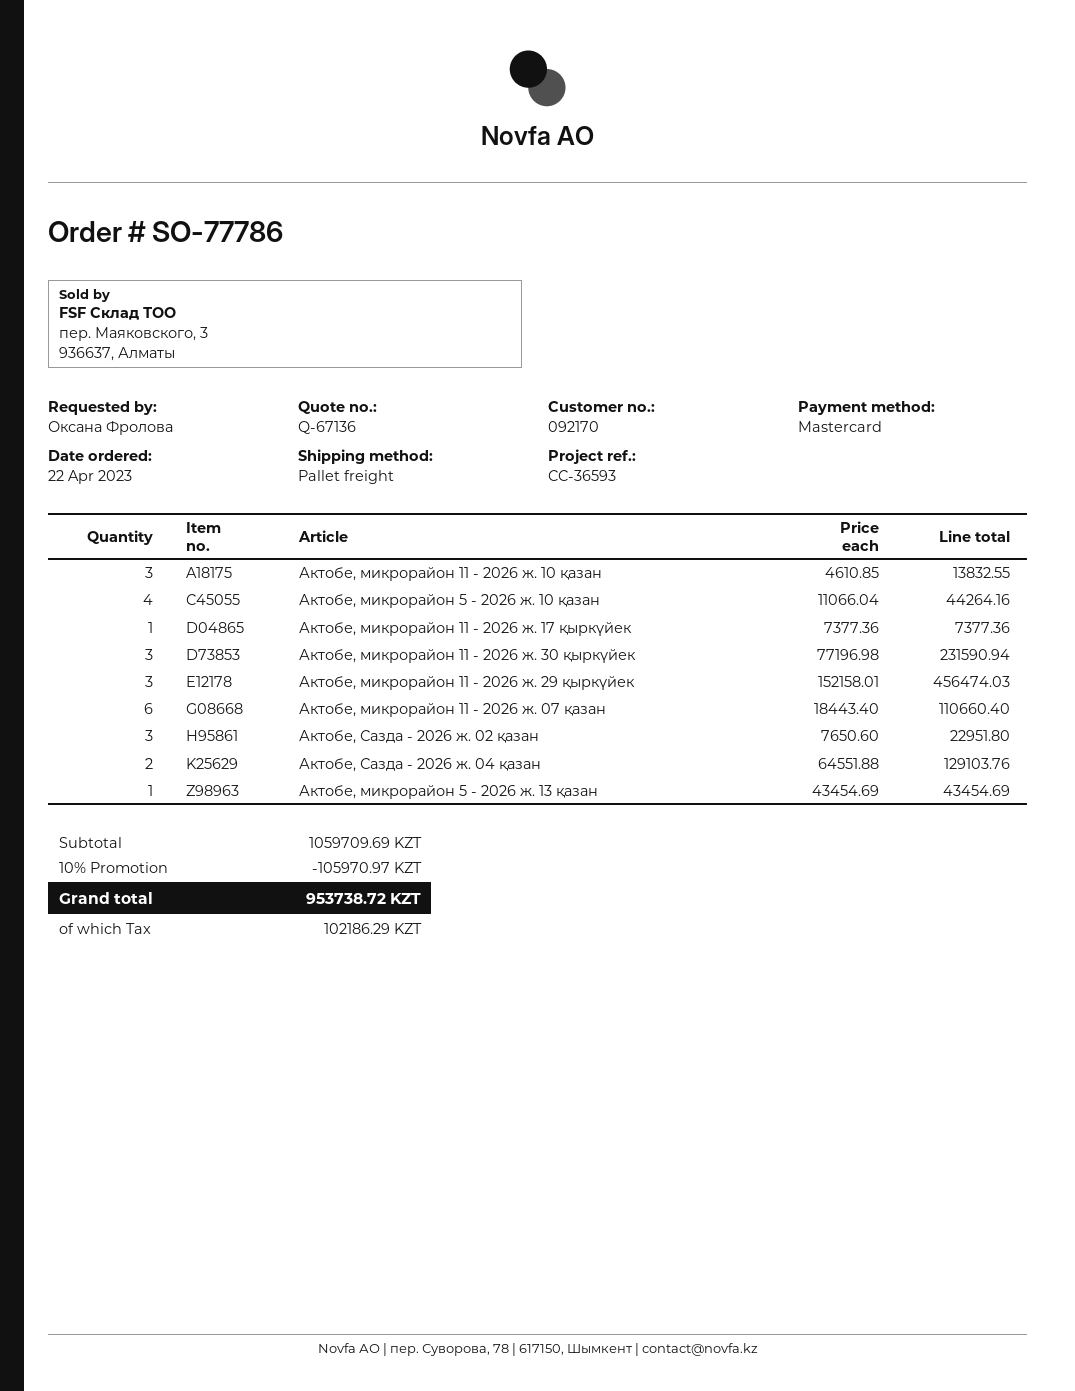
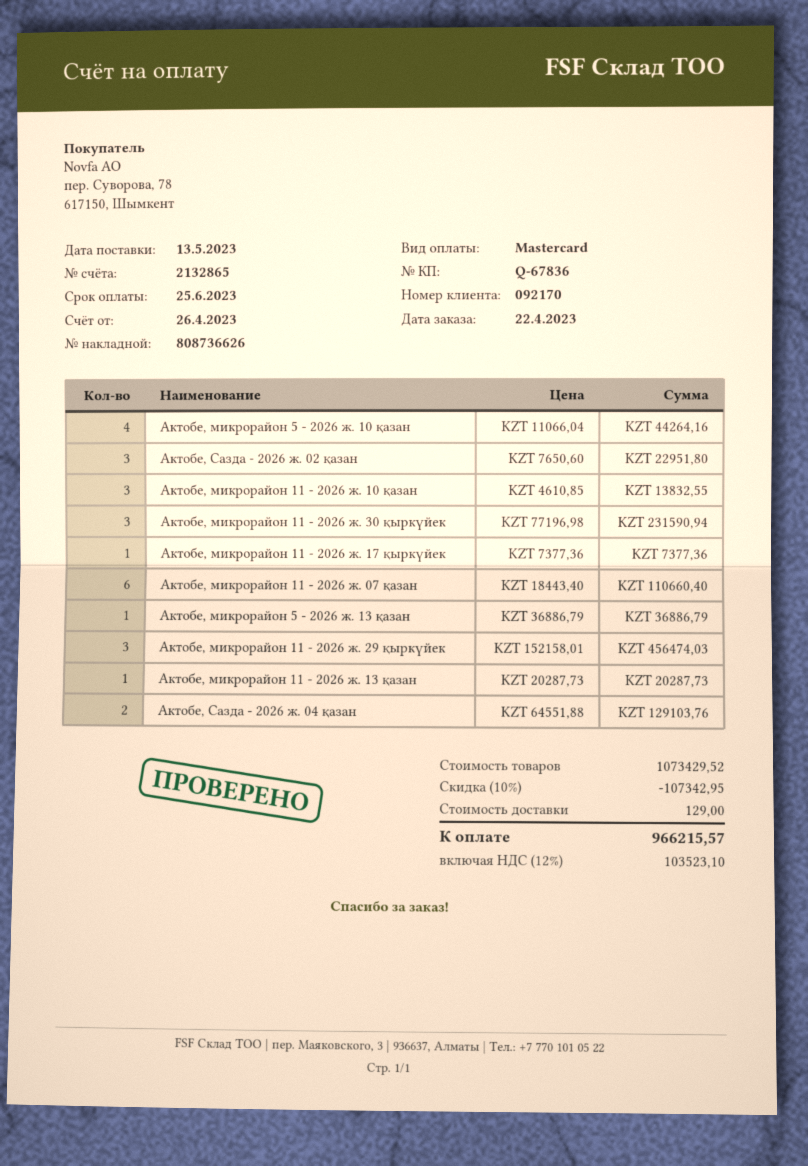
quote number: Q-67136 -> Q-67836
Актобе, микрорайон 5 - 2026 ж. 13 қазан: 1 x 43454.69 = 43454.69 -> 1 x 36886.79 = 36886.79
Актобе, микрорайон 11 - 2026 ж. 13 қазан: none -> 1 x 20287.73 = 20287.73
subtotal: 1059709.69 -> 1073429.52
discount: 10% = 105970.97 -> 10% = 107342.95
shipping: none -> 129.00
tax: 102186.29 -> 103523.10
total: 953738.72 -> 966215.57

